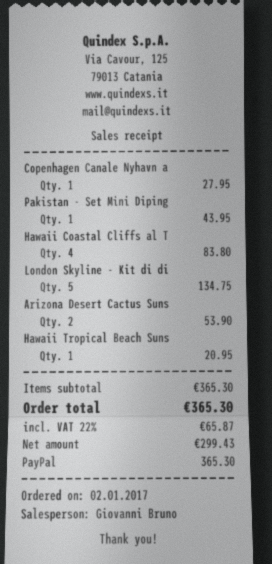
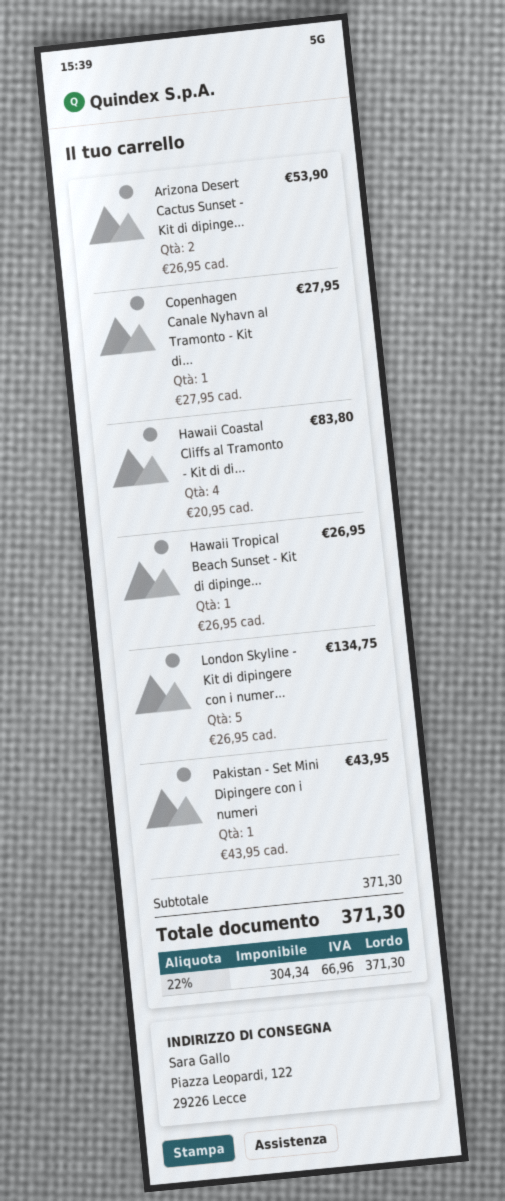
Hawaii Tropical Beach Suns: 1 for 20.95 -> 1 for 26.95
subtotal: 365.30 -> 371.30
net: 299.43 -> 304.34
tax: 22% = 65.87 -> 22% = 66.96
total: 365.30 -> 371.30

